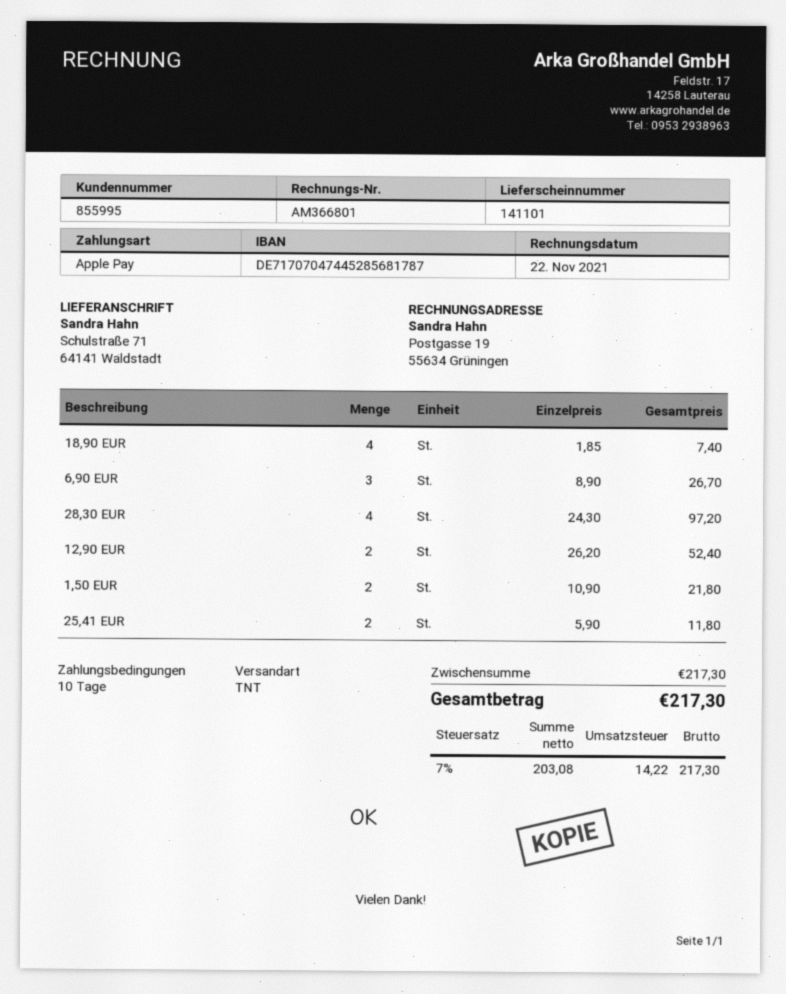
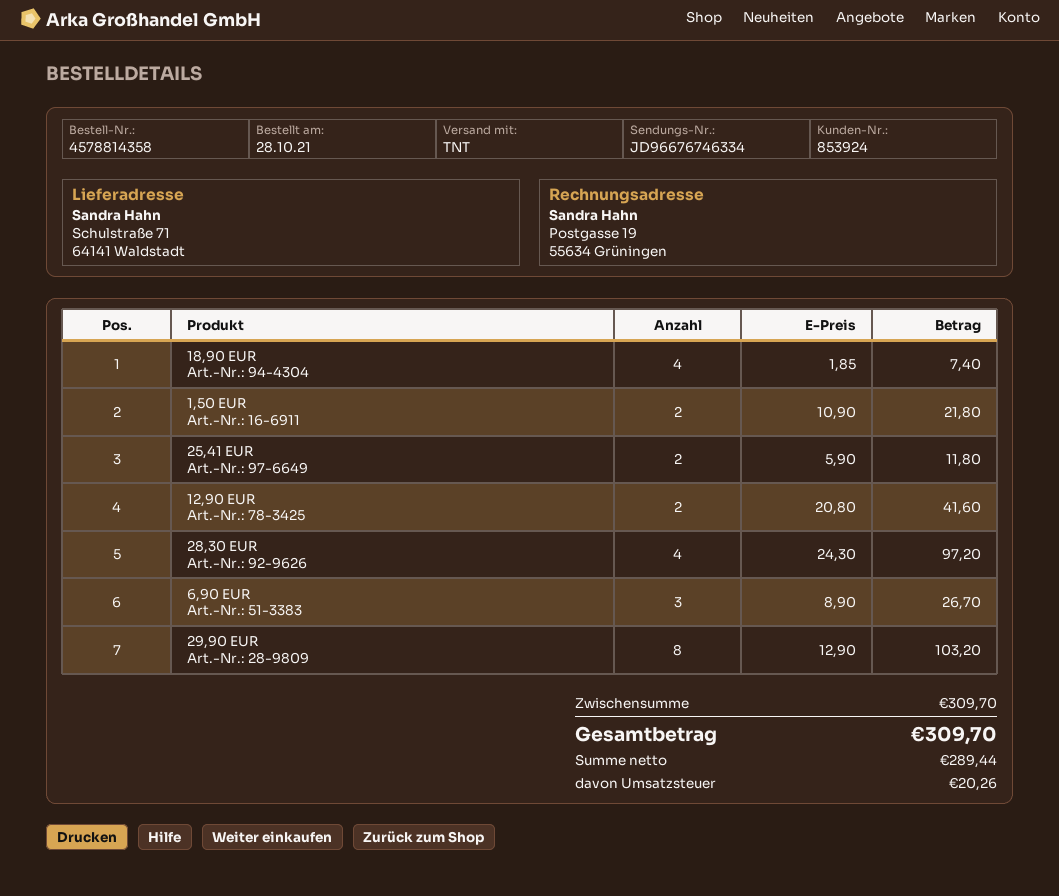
customer number: 855995 -> 853924
12,90 EUR: 2 x 26.20 = 52.40 -> 2 x 20.80 = 41.60
29,90 EUR: none -> 8 x 12.90 = 103.20
subtotal: 217.30 -> 309.70
net: 203.08 -> 289.44
tax: 14.22 -> 20.26
total: 217.30 -> 309.70

